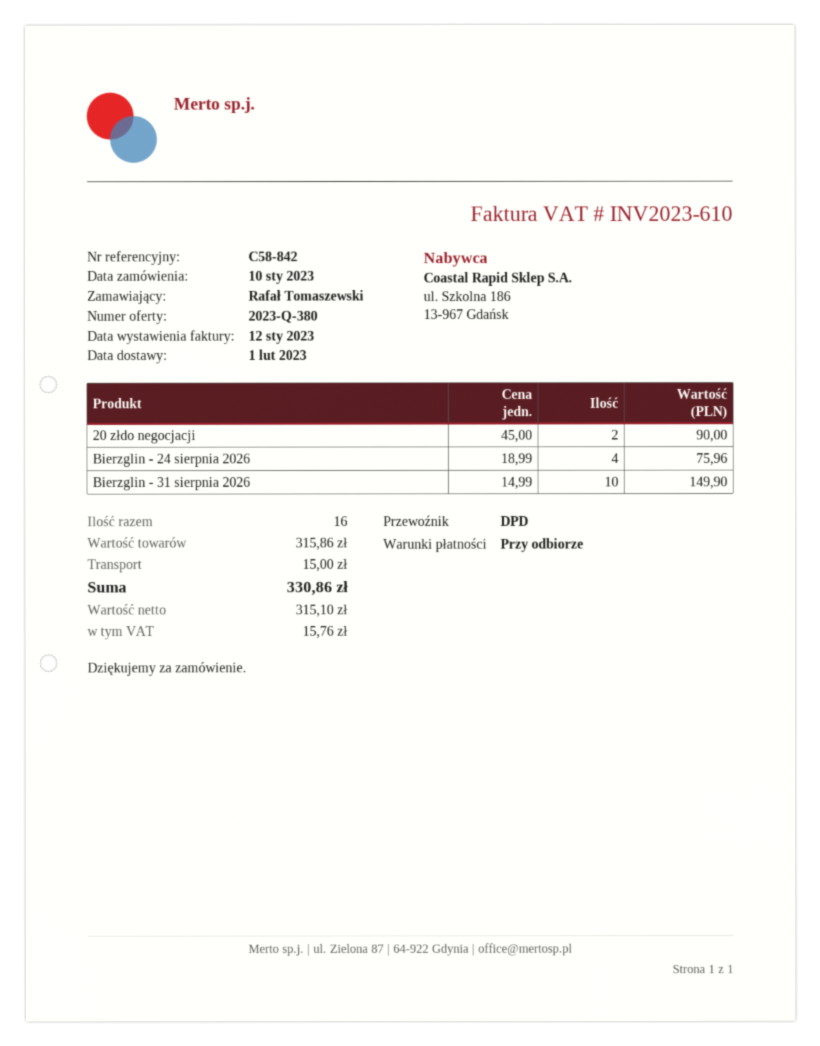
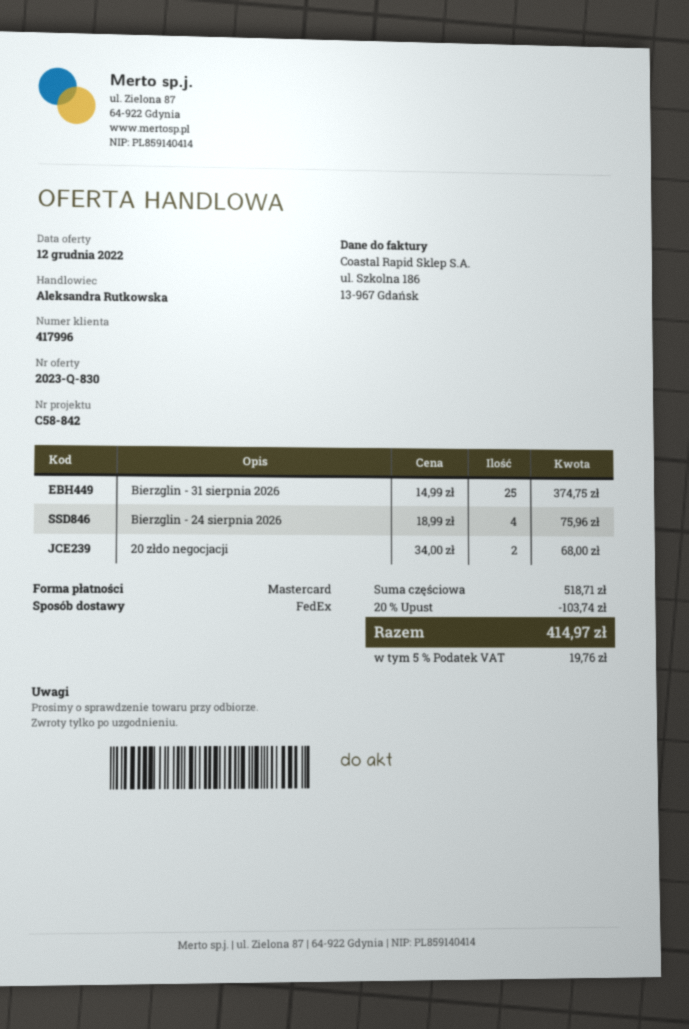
quote number: 2023-Q-380 -> 2023-Q-830
shipping method: DPD -> FedEx
20 złdo negocjacji: 2 x 45.00 = 90.00 -> 2 x 34.00 = 68.00
Bierzglin - 31 sierpnia 2026: 10 x 14.99 = 149.90 -> 25 x 14.99 = 374.75
subtotal: 315.86 -> 518.71
discount: none -> 20% = 103.74
shipping: 15.00 -> none
tax: 15.76 -> 19.76
total: 330.86 -> 414.97

